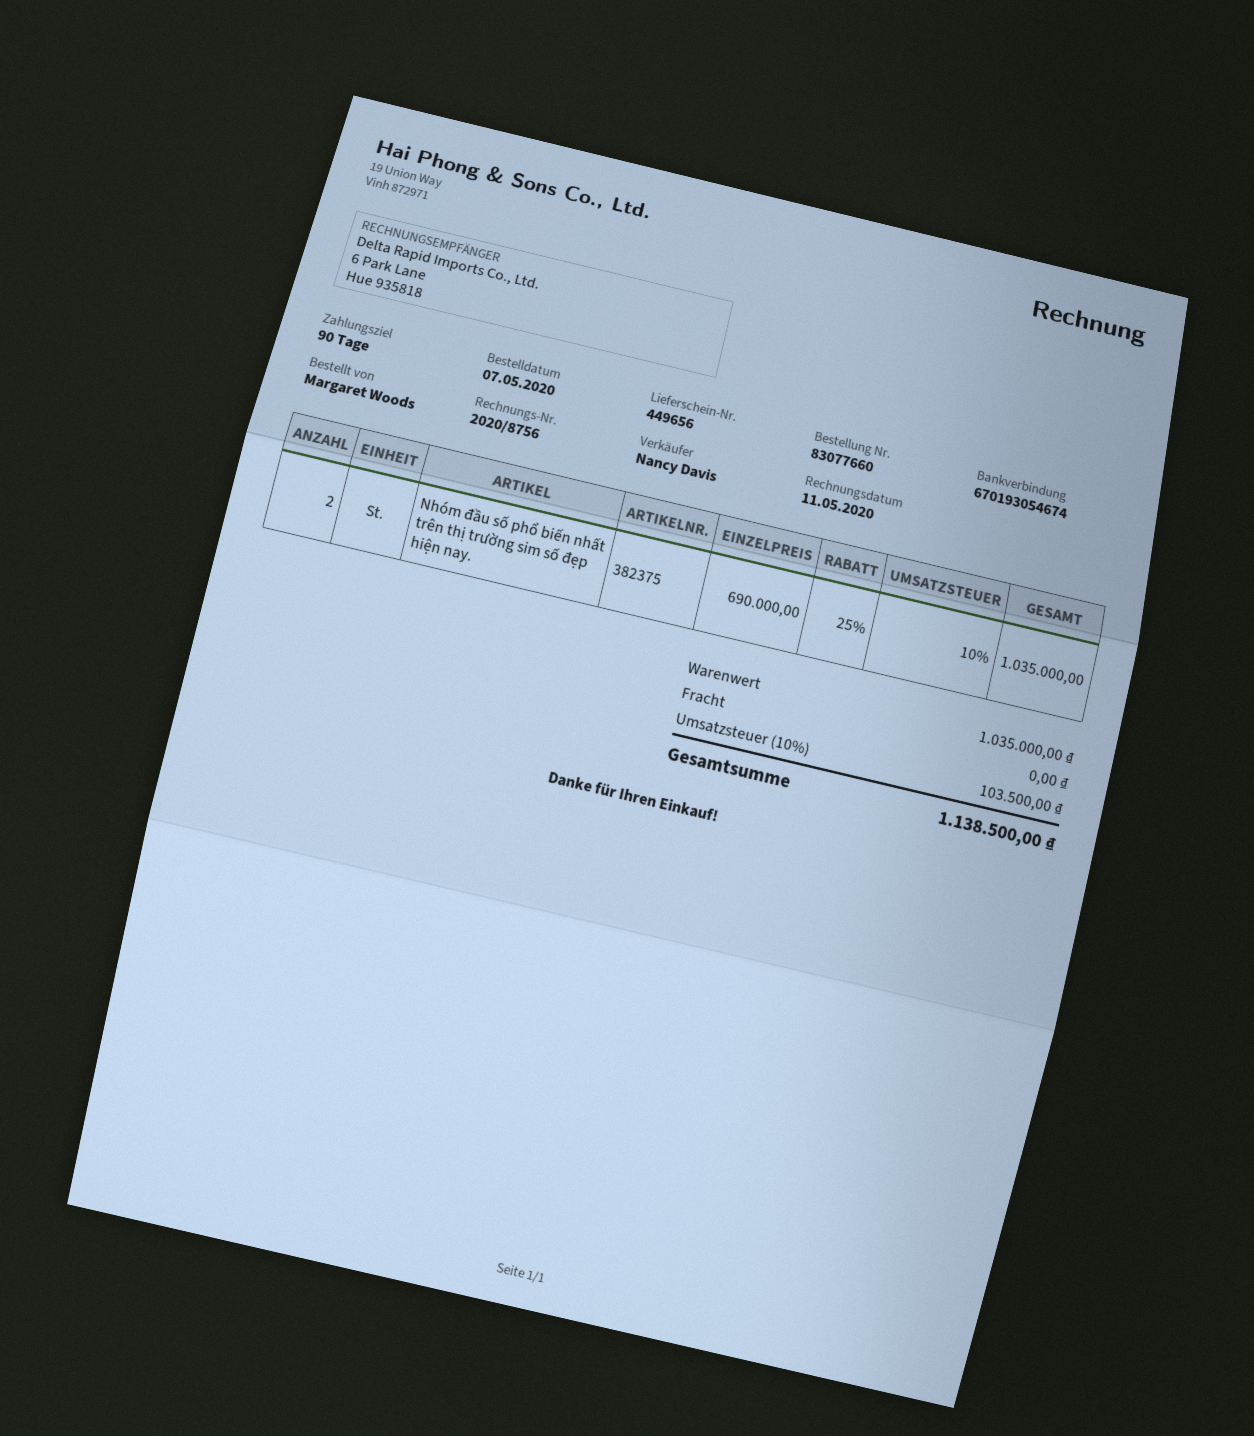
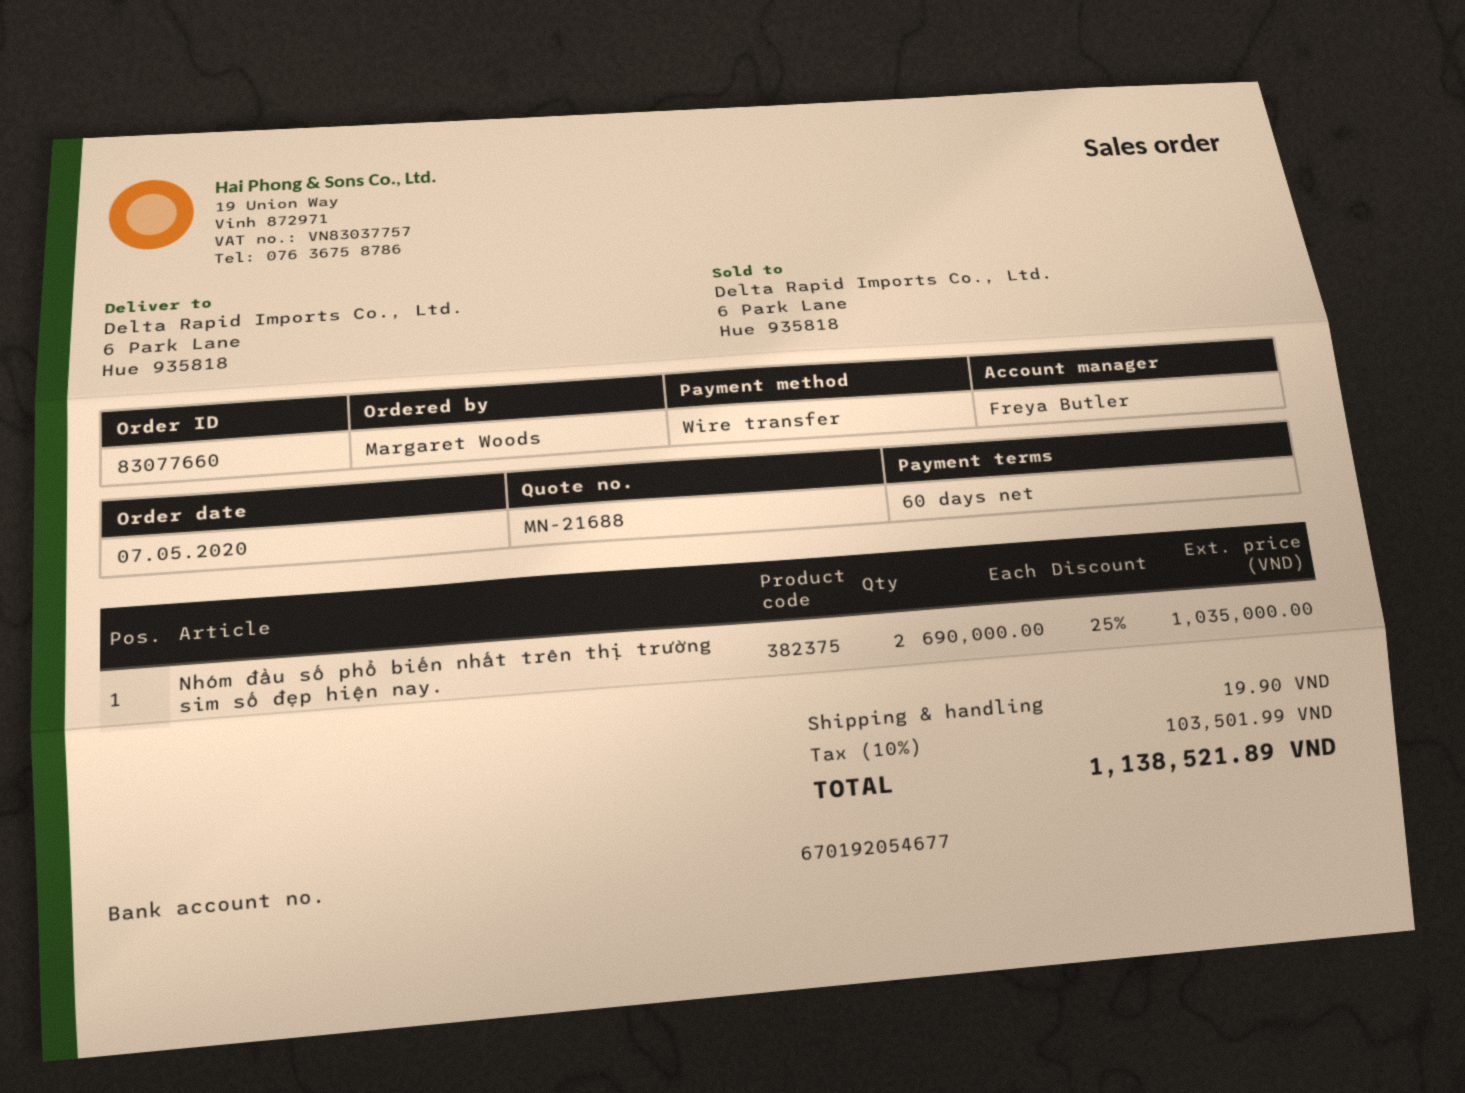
payment terms: 90 days -> 60 days
sales rep: Nancy Davis -> Freya Butler
bank account: 670193054674 -> 670192054677
shipping: 0.00 -> 19.90
tax: 10% = 103500.00 -> 10% = 103501.99
total: 1138500.00 -> 1138521.89

